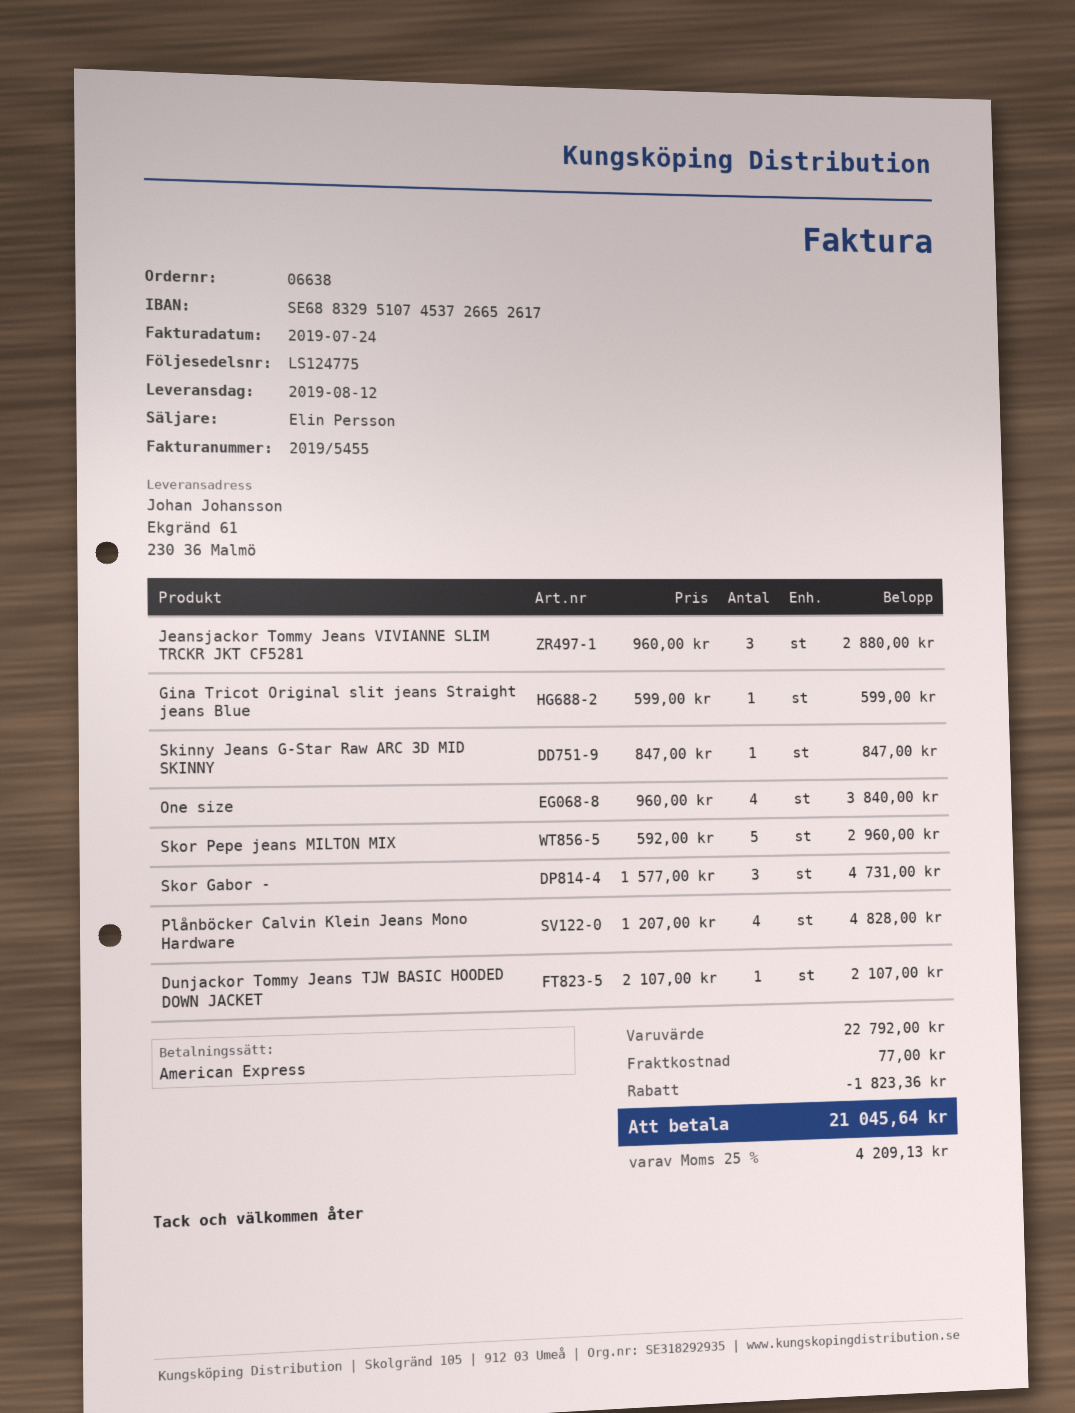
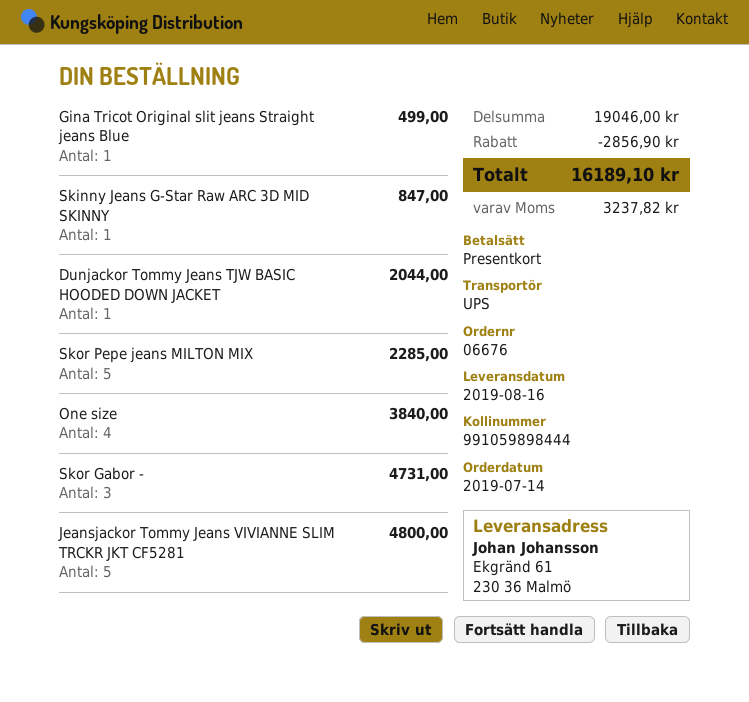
order number: 06638 -> 06676
delivery date: 2019-08-12 -> 2019-08-16
payment method: American Express -> gift card
Jeansjackor Tommy Jeans VIVIANNE SLIM TRCKR JKT CF5281: 3 for 2880.00 -> 5 for 4800.00
Gina Tricot Original slit jeans Straight jeans Blue: 1 for 599.00 -> 1 for 499.00
Skor Pepe jeans MILTON MIX: 5 for 2960.00 -> 5 for 2285.00
Plånböcker Calvin Klein Jeans Mono Hardware: 4 for 4828.00 -> none
Dunjackor Tommy Jeans TJW BASIC HOODED DOWN JACKET: 1 for 2107.00 -> 1 for 2044.00
subtotal: 22792.00 -> 19046.00
discount: 1823.36 -> 2856.90
shipping: 77.00 -> none
tax: 4209.13 -> 3237.82
total: 21045.64 -> 16189.10

